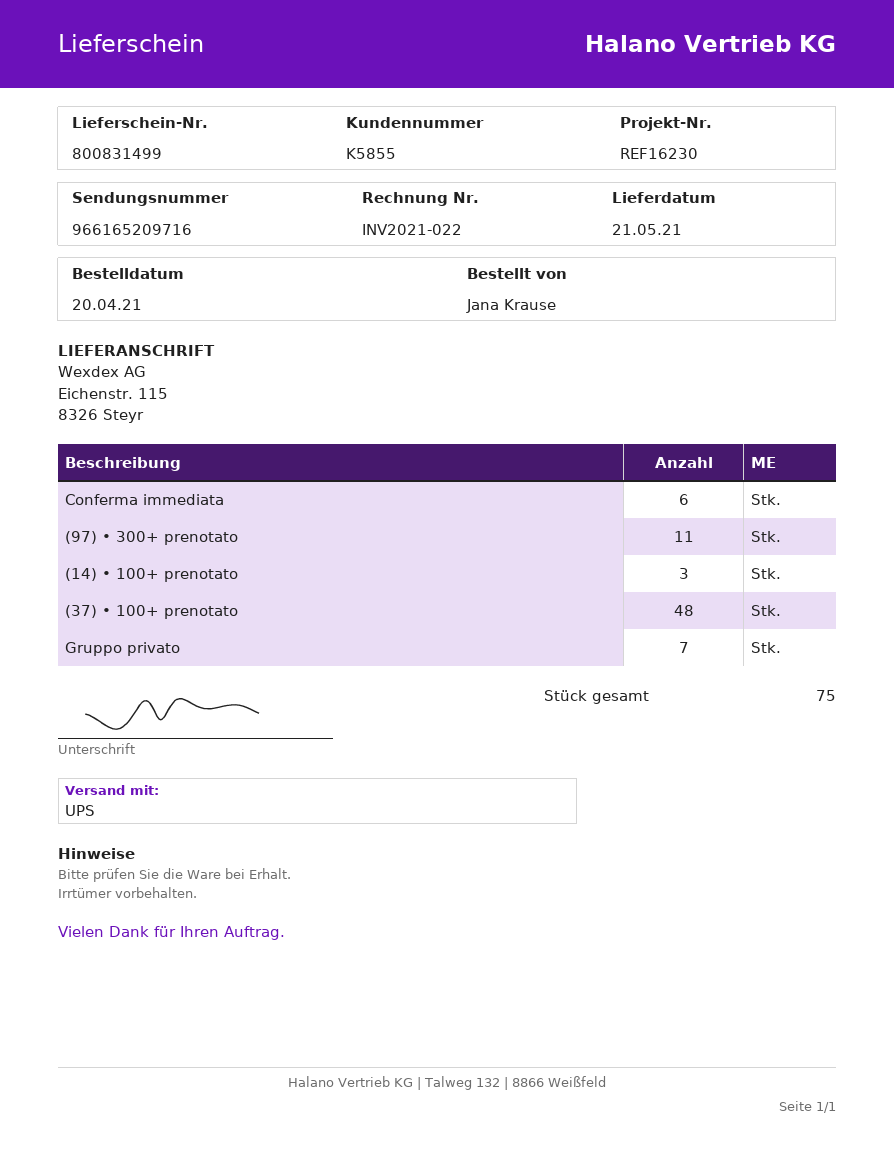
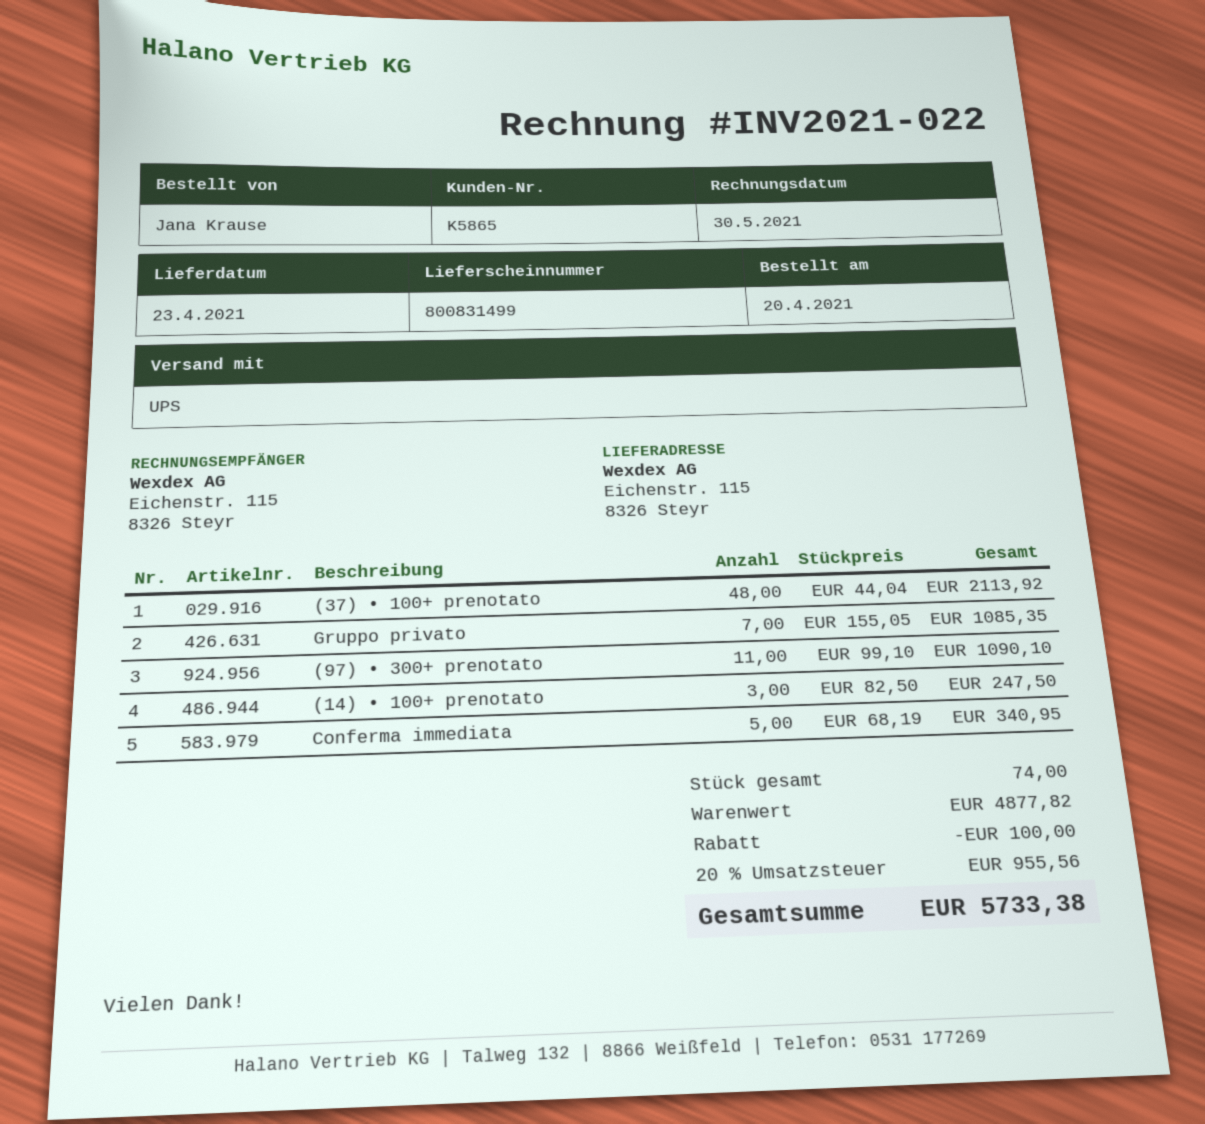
delivery date: 2021-05-21 -> 2021-04-23
customer number: K5855 -> K5865
Conferma immediata: 6 -> 5
total quantity: 75 -> 74

